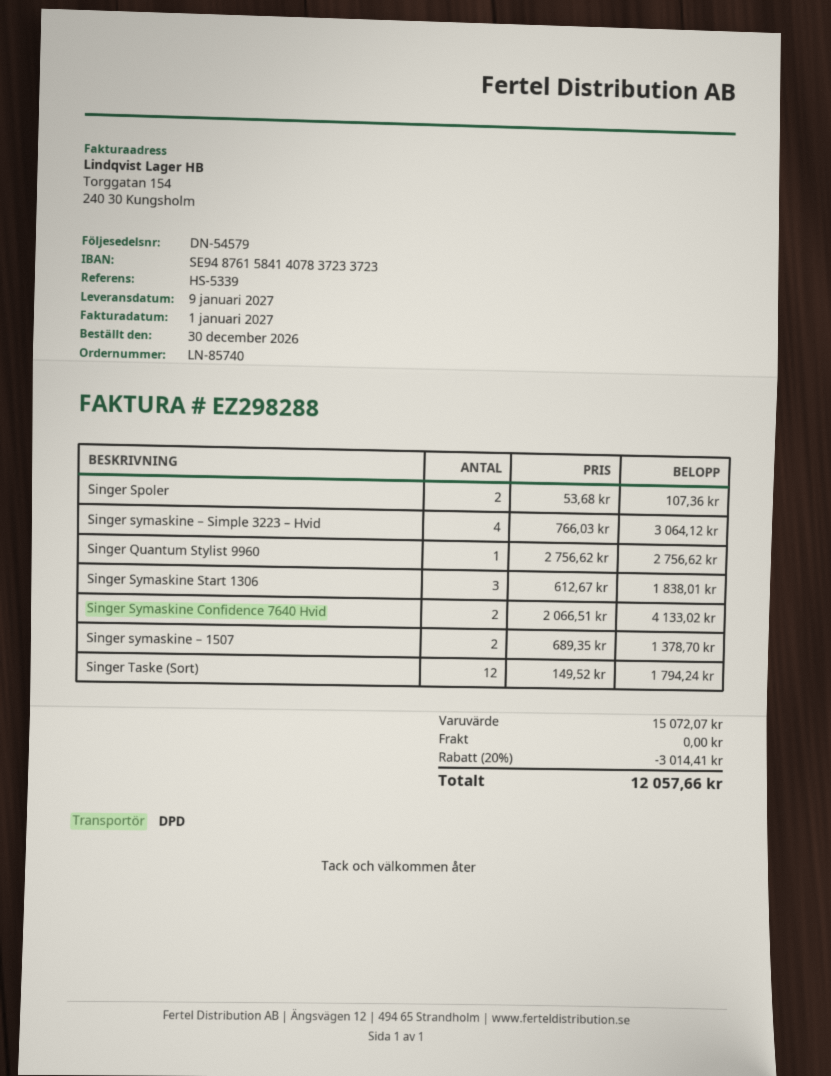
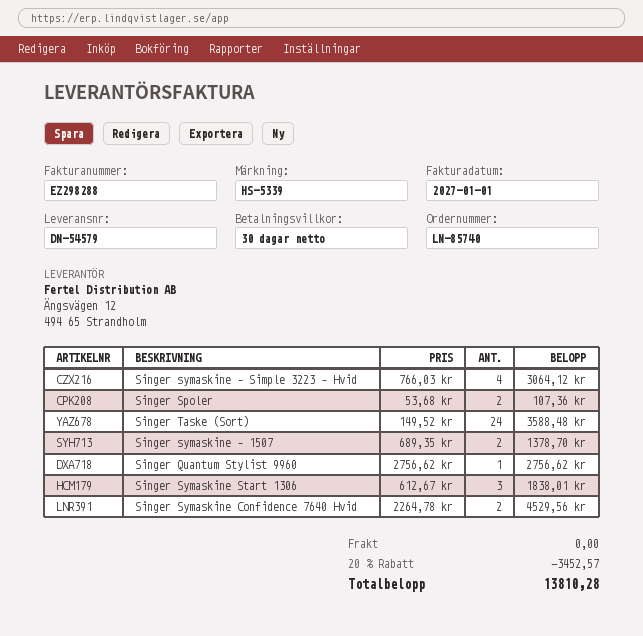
Singer Symaskine Confidence 7640 Hvid: 2 x 2066.51 = 4133.02 -> 2 x 2264.78 = 4529.56
Singer Taske (Sort): 12 x 149.52 = 1794.24 -> 24 x 149.52 = 3588.48
discount: 20% = 3014.41 -> 20% = 3452.57
total: 12057.66 -> 13810.28

